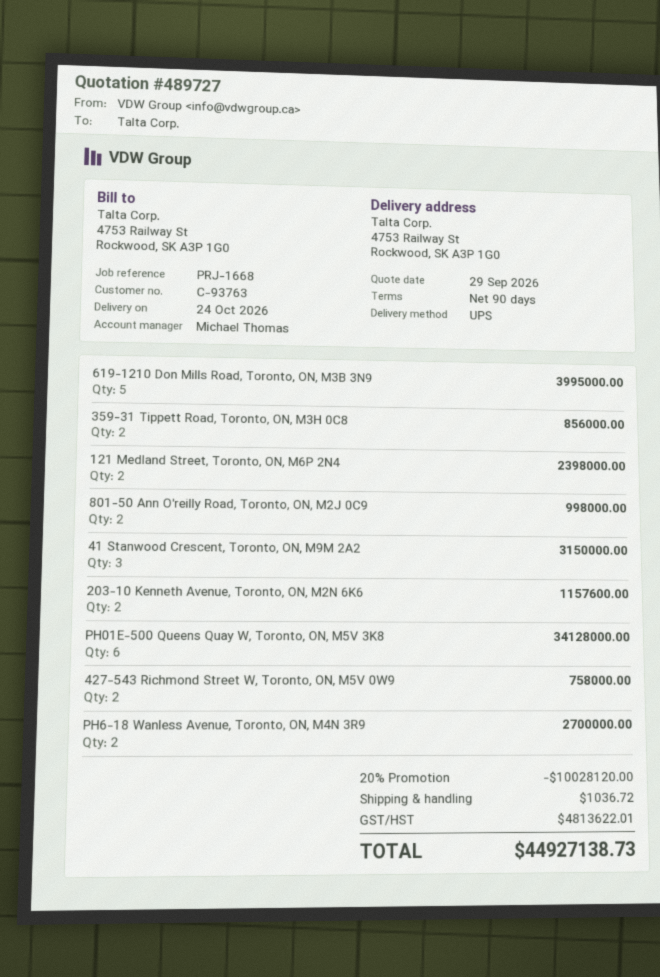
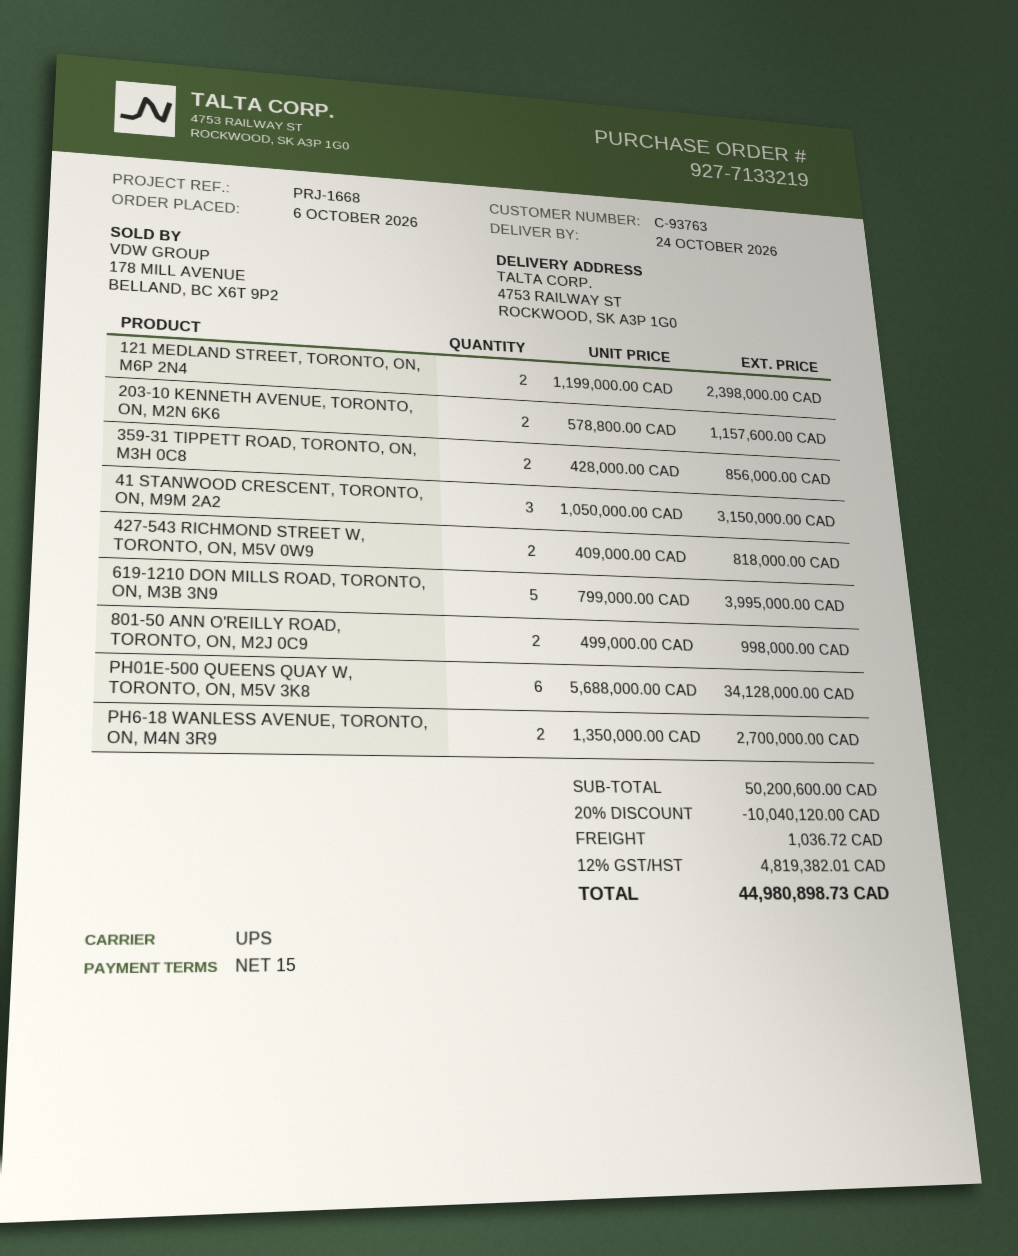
payment terms: 90 days -> 15 days
427-543 Richmond Street W, Toronto, ON, M5V 0W9: 2 for 758000.00 -> 2 for 818000.00
discount: 20% = 10028120.00 -> 20% = 10040120.00
tax: 4813622.01 -> 4819382.01
total: 44927138.73 -> 44980898.73

